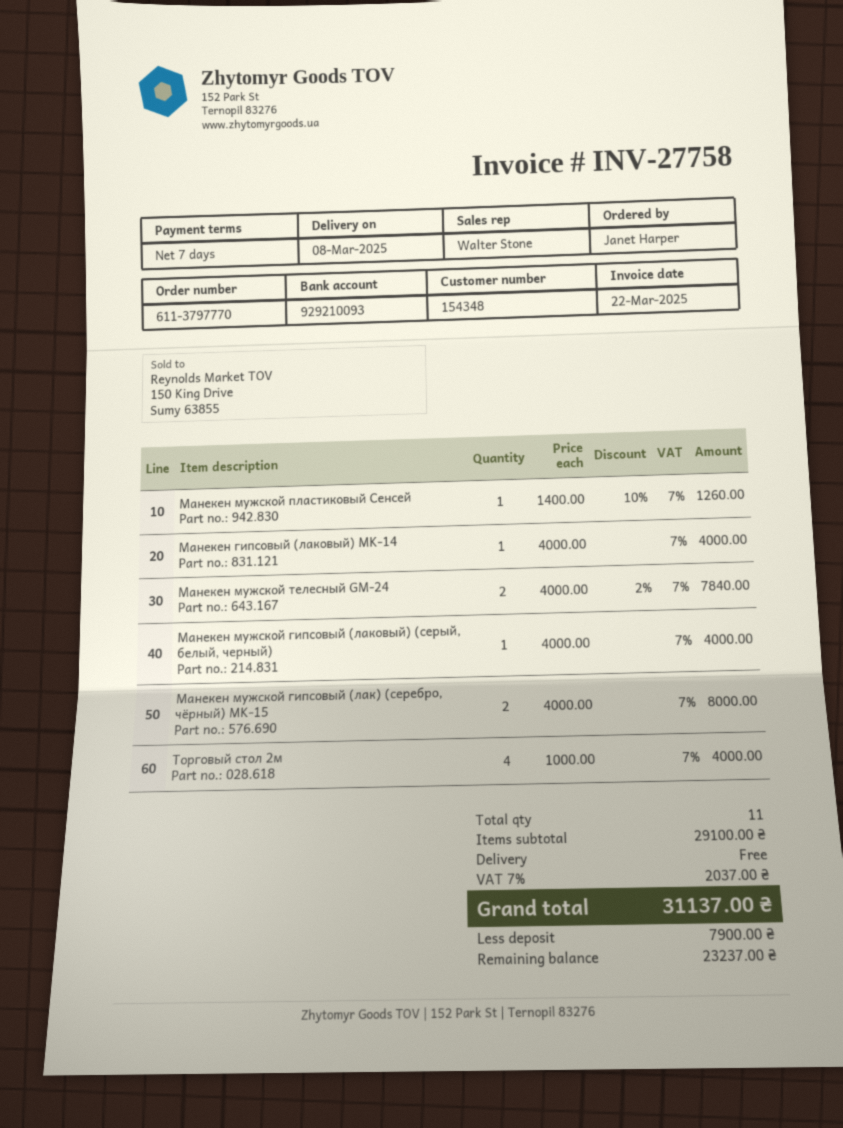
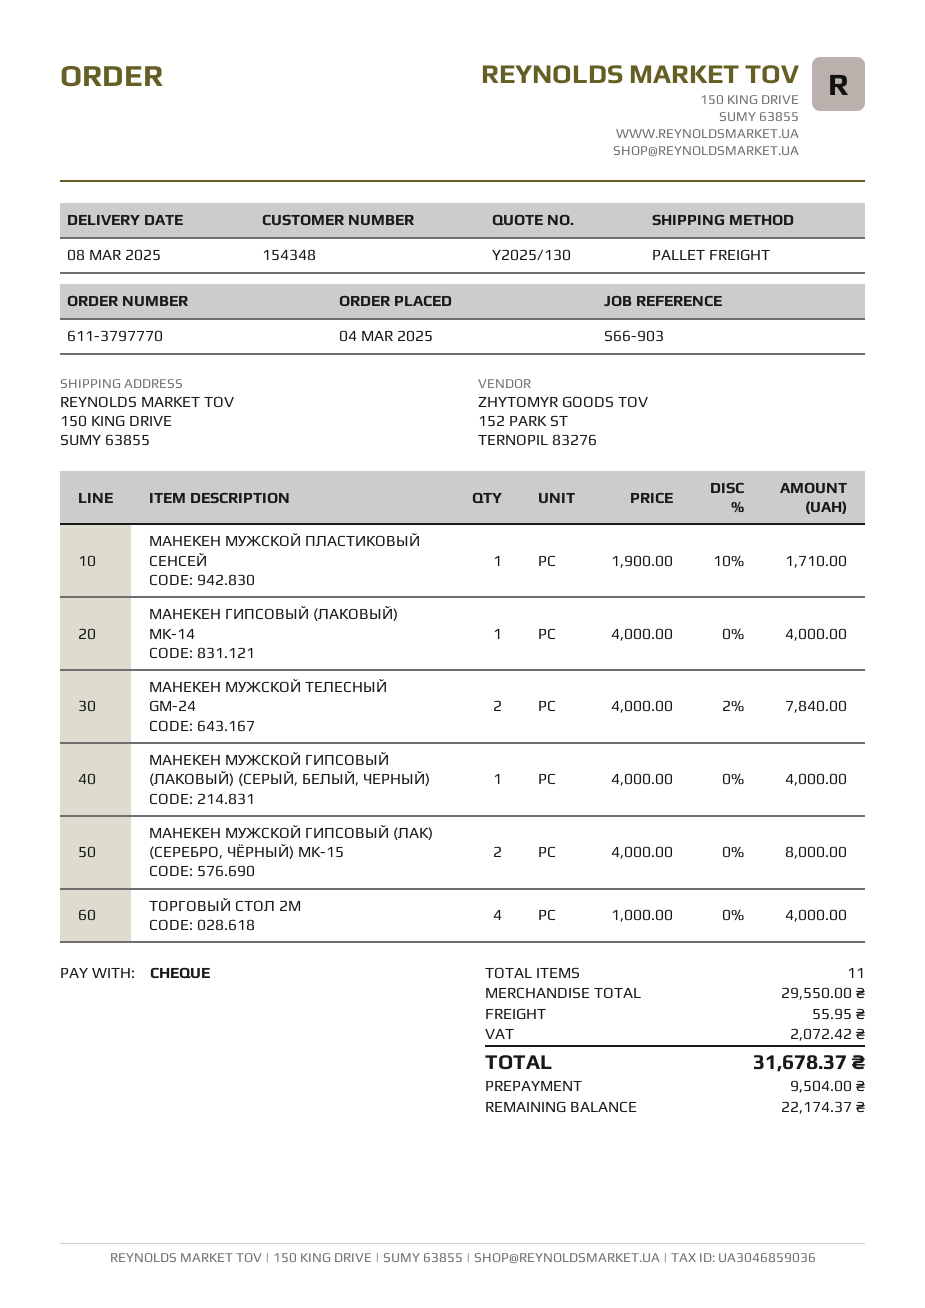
Манекен мужской пластиковый Сенсей: 1 x 1400.00 - 10% = 1260.00 -> 1 x 1900.00 - 10% = 1710.00
subtotal: 29100.00 -> 29550.00
shipping: 0.00 -> 55.95
tax: 2037.00 -> 2072.42
total: 31137.00 -> 31678.37
deposit: 7900.00 -> 9504.00
balance: 23237.00 -> 22174.37

